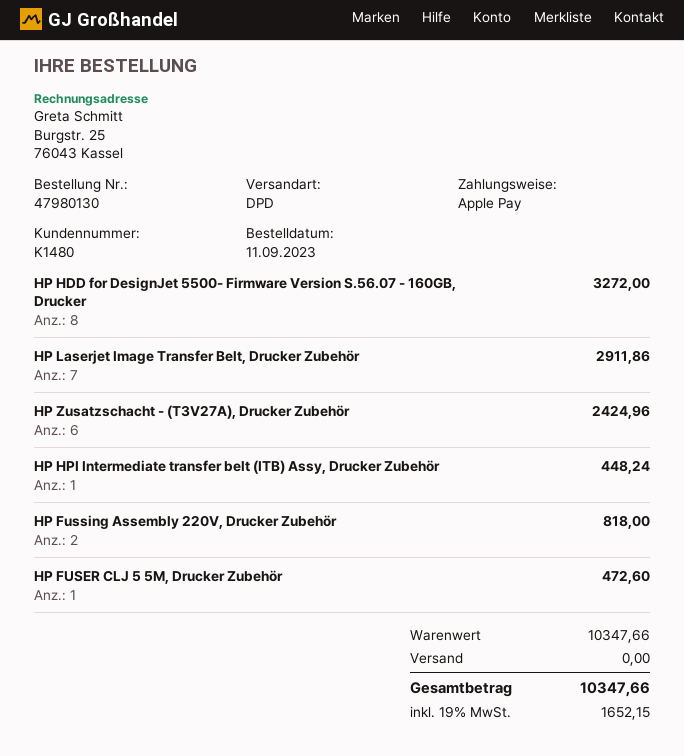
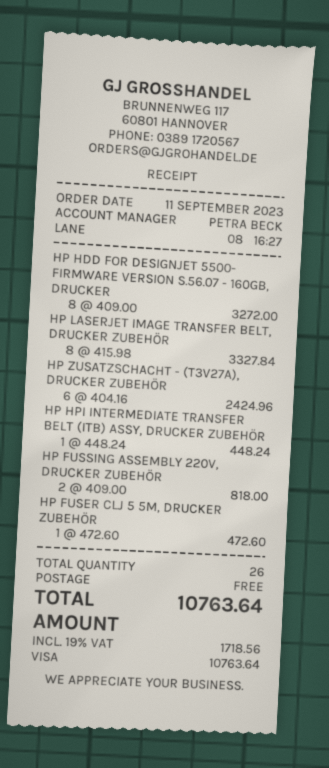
payment method: Apple Pay -> Visa
HP Laserjet Image Transfer Belt, Drucker Zubehör: 7 for 2911.86 -> 8 for 3327.84
tax: 19% = 1652.15 -> 19% = 1718.56
total: 10347.66 -> 10763.64

